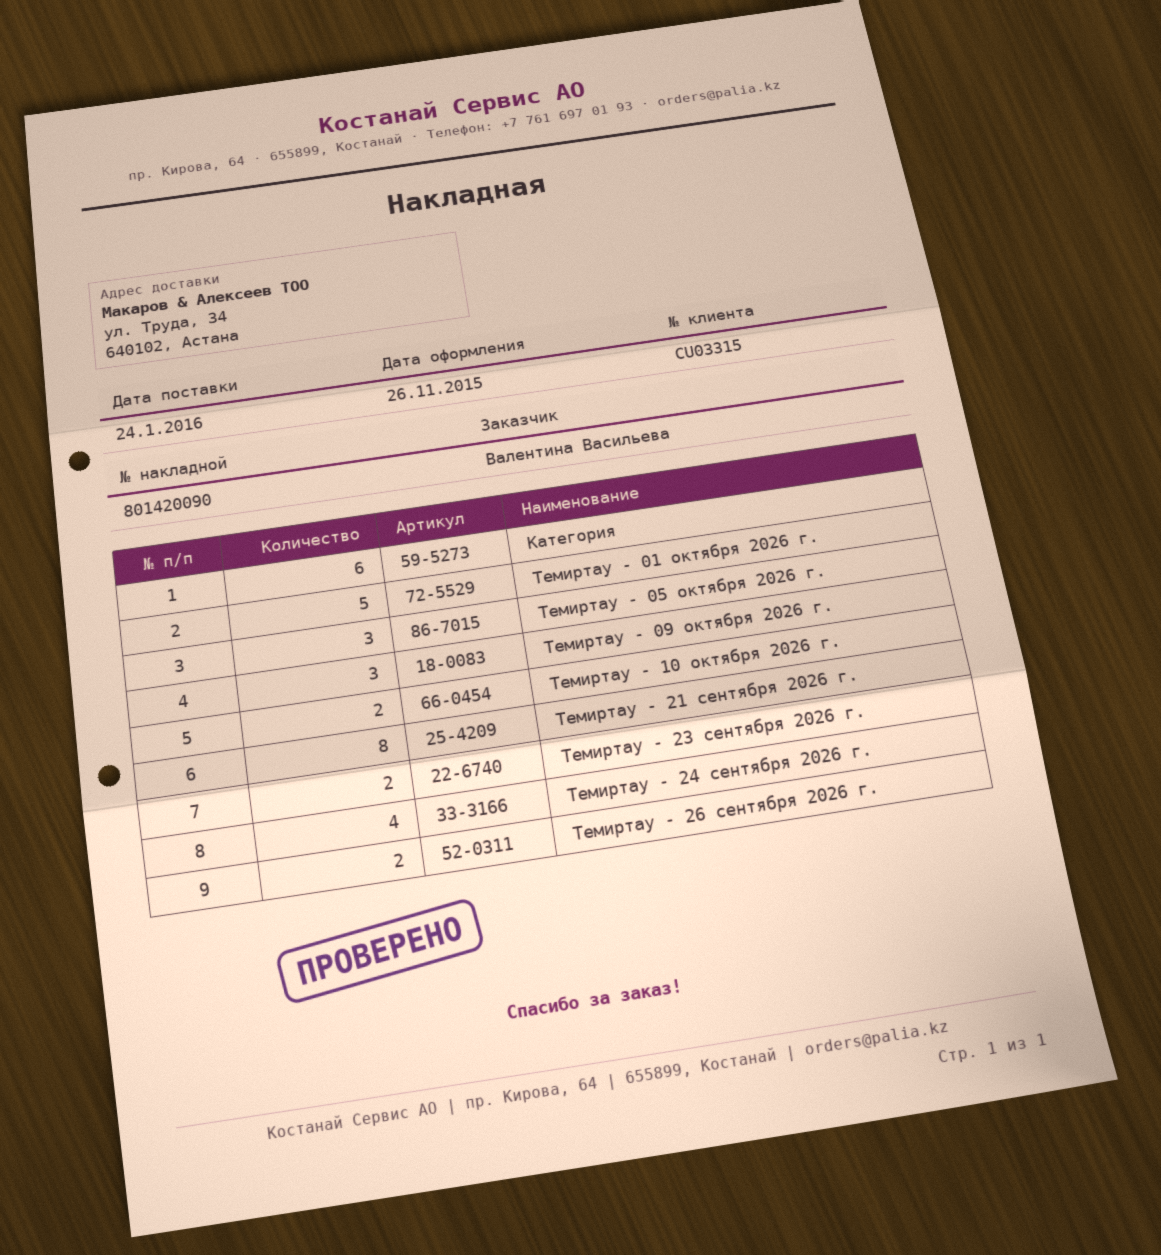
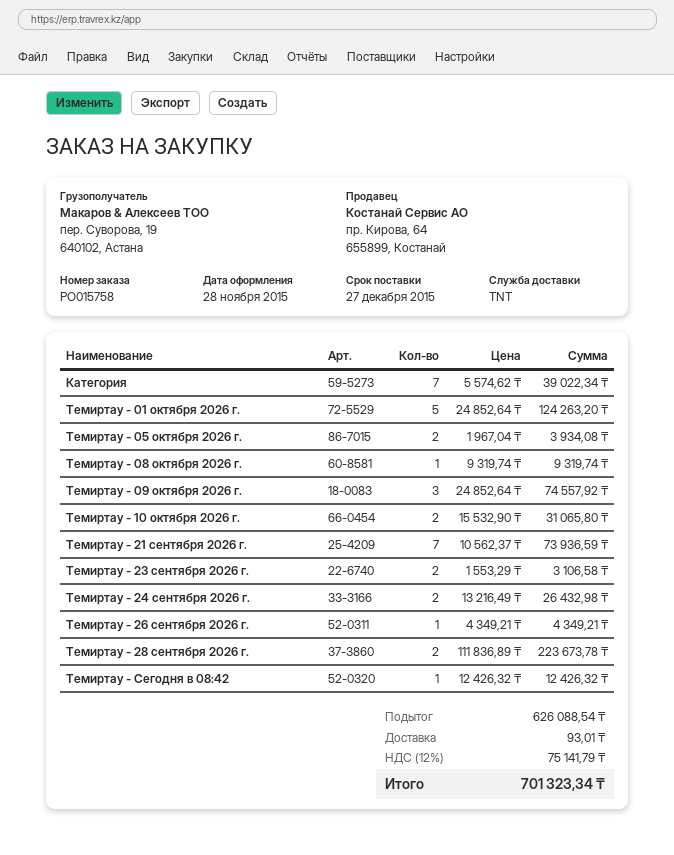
order date: 2015-11-26 -> 2015-11-28
delivery date: 2016-01-24 -> 2015-12-27
ship to: ул. Труда, 34, 640102, Астана -> пер. Суворова, 19, 640102, Астана
Категория: 6 -> 7
Темиртау - 05 октября 2026 г.: 3 -> 2
Темиртау - 21 сентября 2026 г.: 8 -> 7
Темиртау - 24 сентября 2026 г.: 4 -> 2
Темиртау - 26 сентября 2026 г.: 2 -> 1
Темиртау - 08 октября 2026 г.: none -> 1
Темиртау - 28 сентября 2026 г.: none -> 2
Темиртау - Сегодня в 08:42: none -> 1

